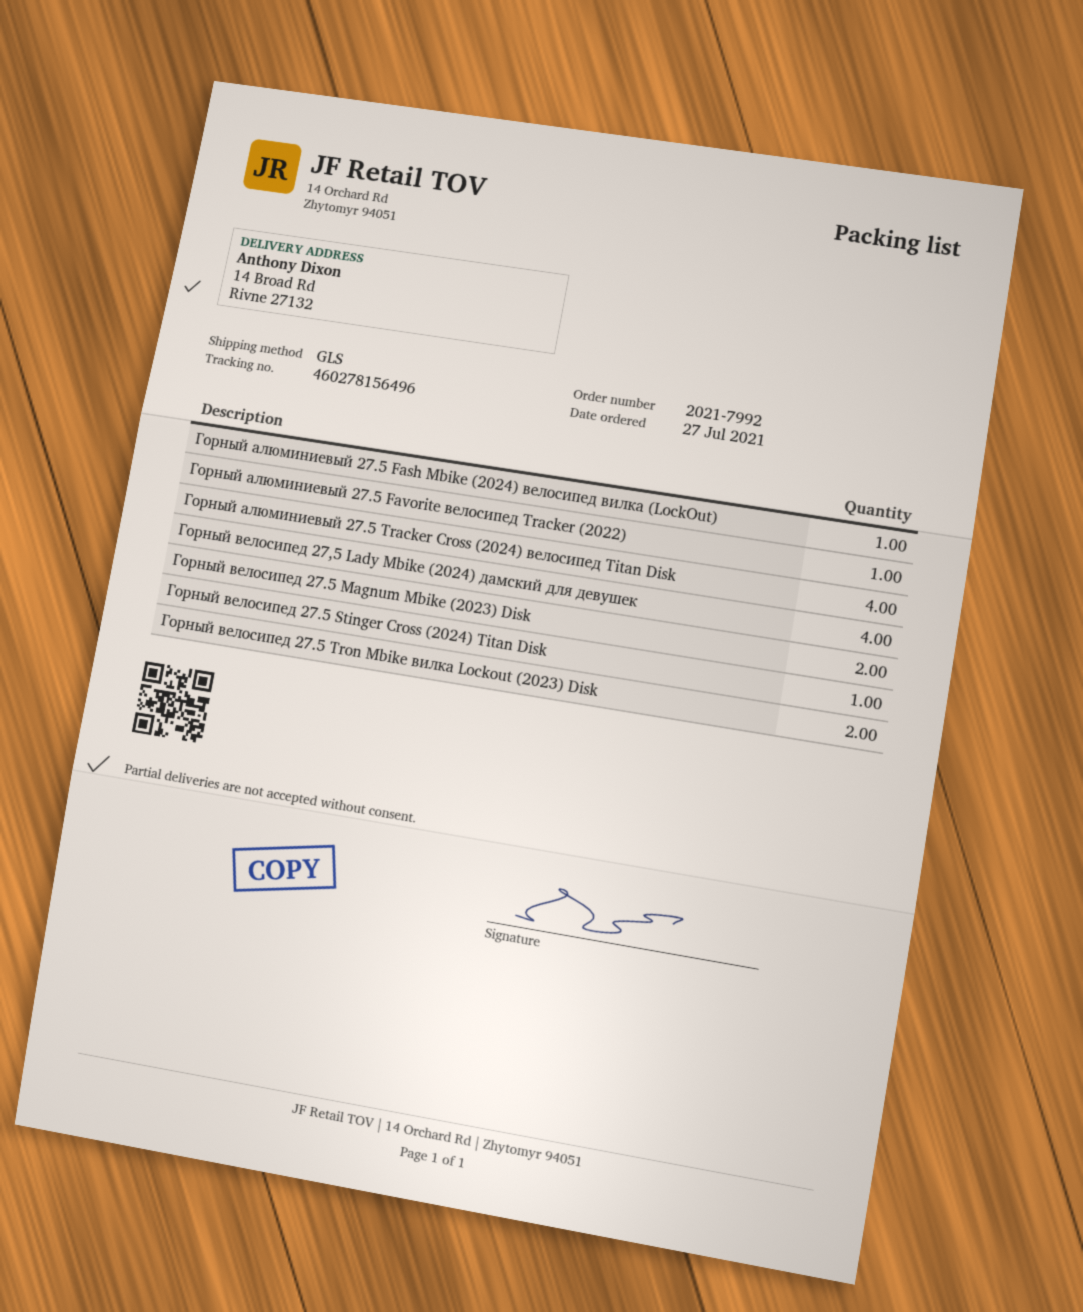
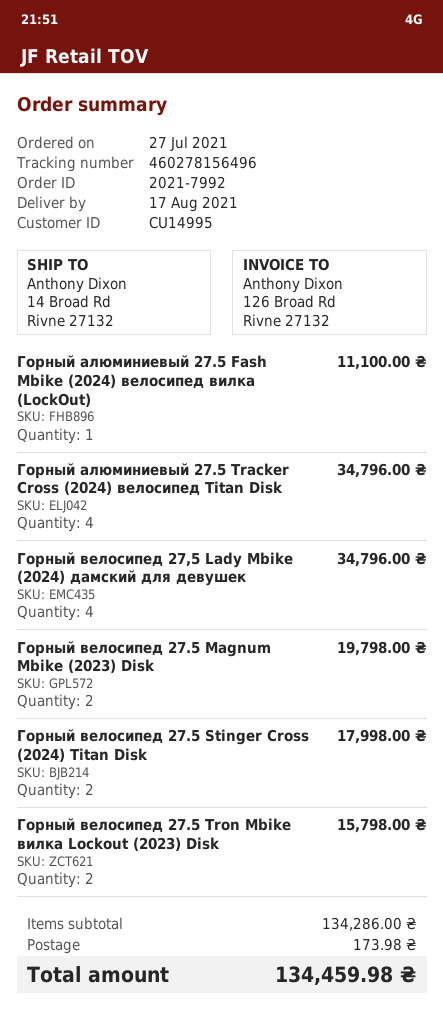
Горный алюминиевый 27.5 Favorite велосипед Tracker (2022): 1 -> none
Горный велосипед 27.5 Stinger Cross (2024) Titan Disk: 1 -> 2

